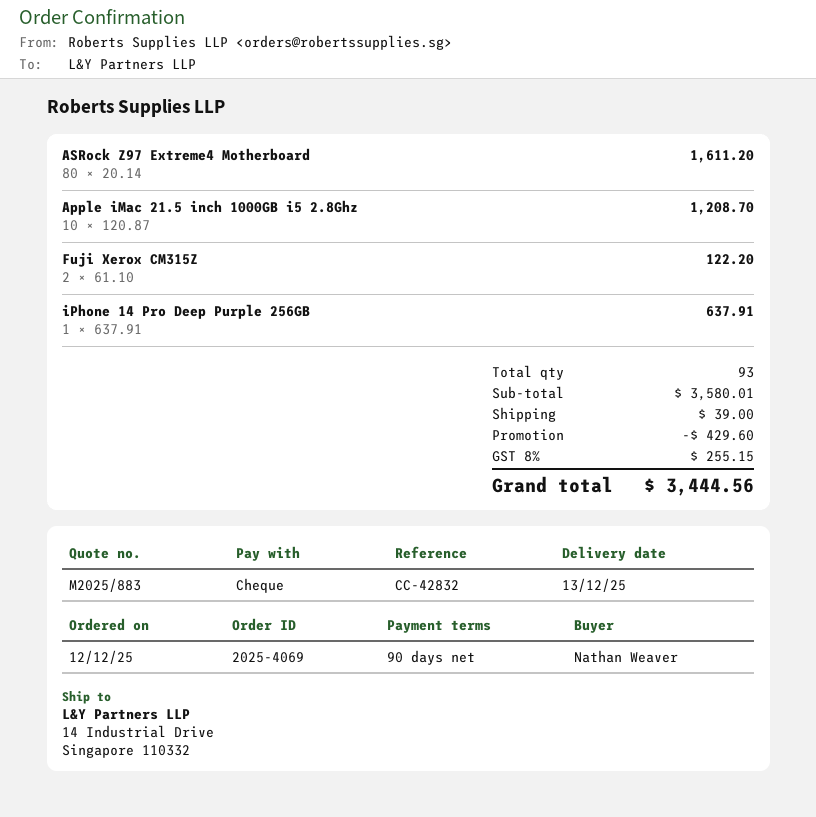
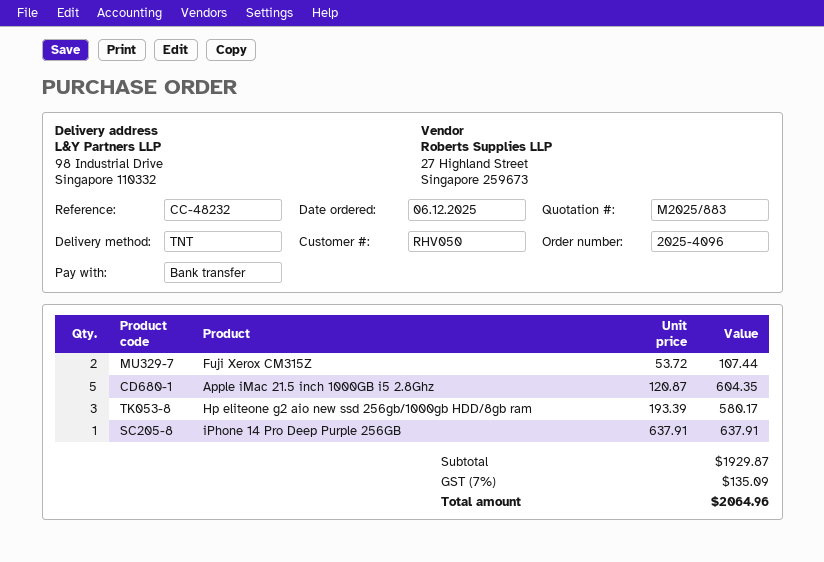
order number: 2025-4069 -> 2025-4096
order date: 2025-12-12 -> 2025-12-06
reference: CC-42832 -> CC-48232
payment method: cheque -> bank transfer
ship to: 14 Industrial Drive, Singapore 110332 -> 98 Industrial Drive, Singapore 110332
ASRock Z97 Extreme4 Motherboard: 80 x 20.14 = 1611.20 -> none
Apple iMac 21.5 inch 1000GB i5 2.8Ghz: 10 x 120.87 = 1208.70 -> 5 x 120.87 = 604.35
Fuji Xerox CM315Z: 2 x 61.10 = 122.20 -> 2 x 53.72 = 107.44
Hp eliteone g2 aio new ssd 256gb/1000gb HDD/8gb ram: none -> 3 x 193.39 = 580.17
subtotal: 3580.01 -> 1929.87
discount: 429.60 -> none
shipping: 39.00 -> none
tax: 8% = 255.15 -> 7% = 135.09
total: 3444.56 -> 2064.96

